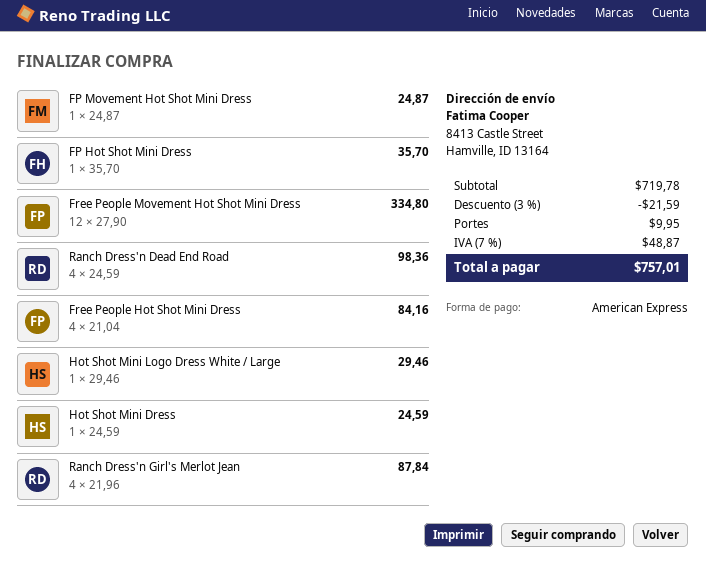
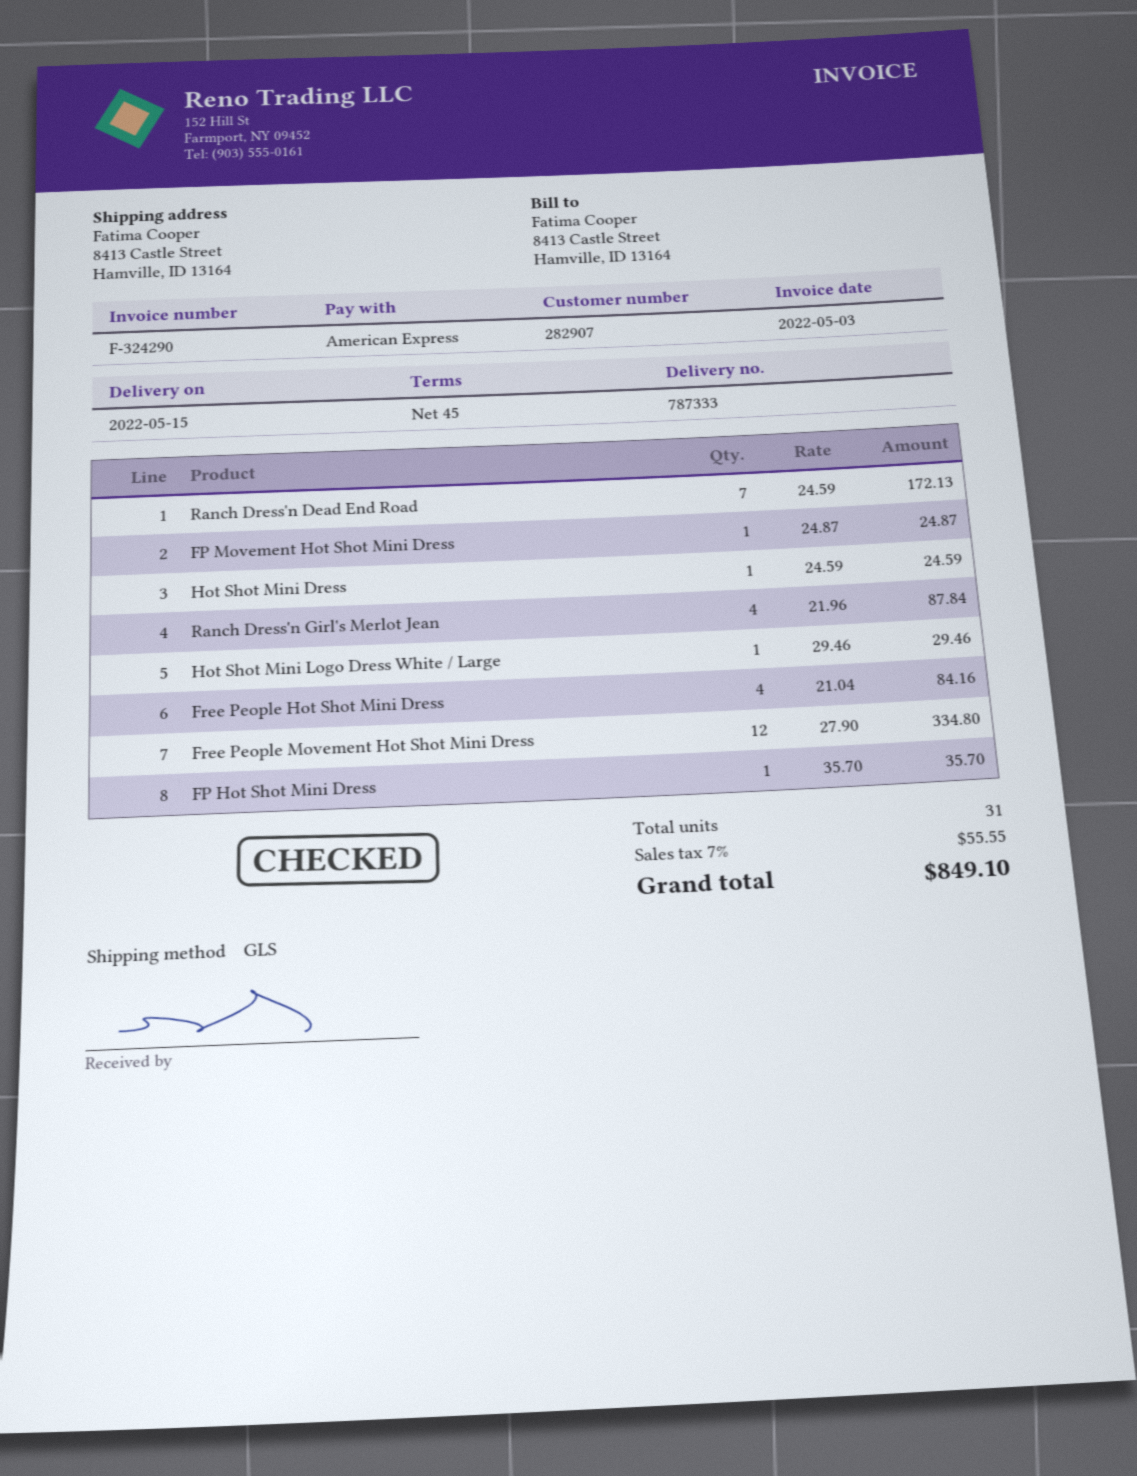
Ranch Dress'n Dead End Road: 4 x 24.59 = 98.36 -> 7 x 24.59 = 172.13
discount: 3% = 21.59 -> none
shipping: 9.95 -> none
tax: 7% = 48.87 -> 7% = 55.55
total: 757.01 -> 849.10

